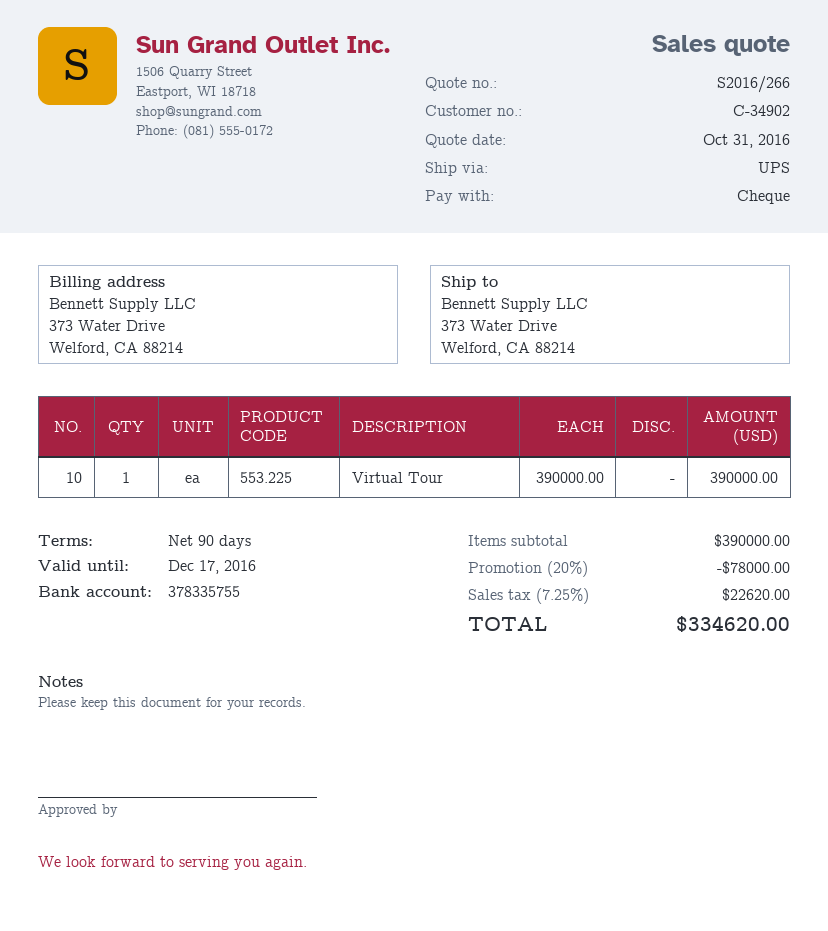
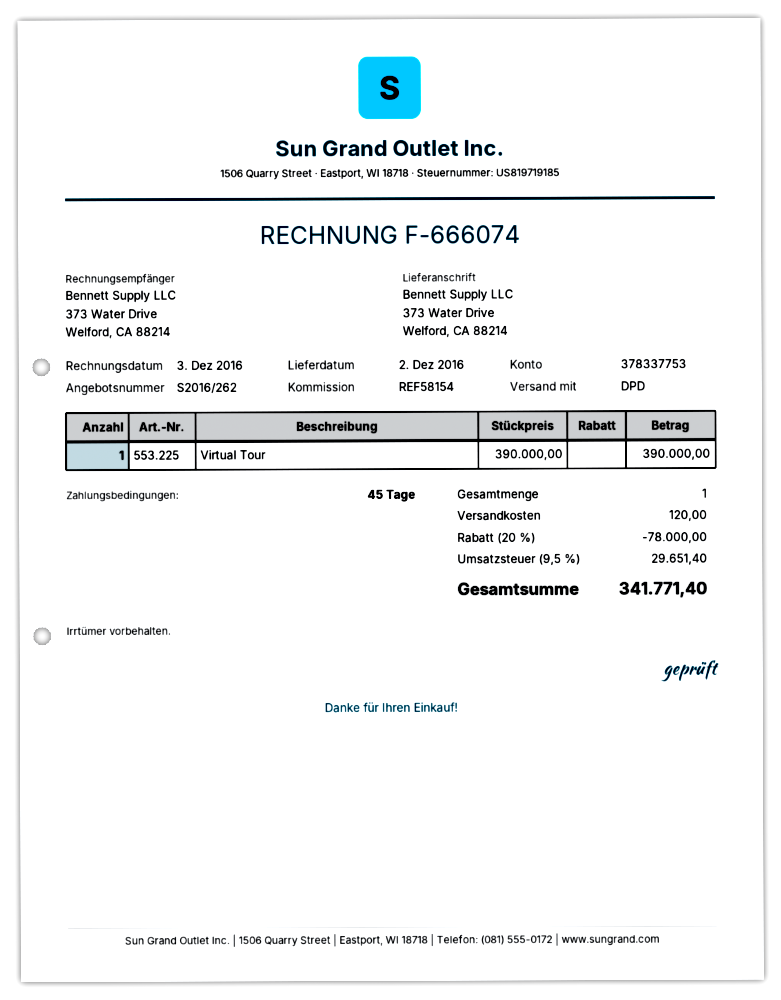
quote number: S2016/266 -> S2016/262
payment terms: 90 days -> 45 days
bank account: 378335755 -> 378337753
shipping method: UPS -> DPD
shipping: none -> 120.00
tax: 7.25% = 22620.00 -> 9.5% = 29651.40
total: 334620.00 -> 341771.40

